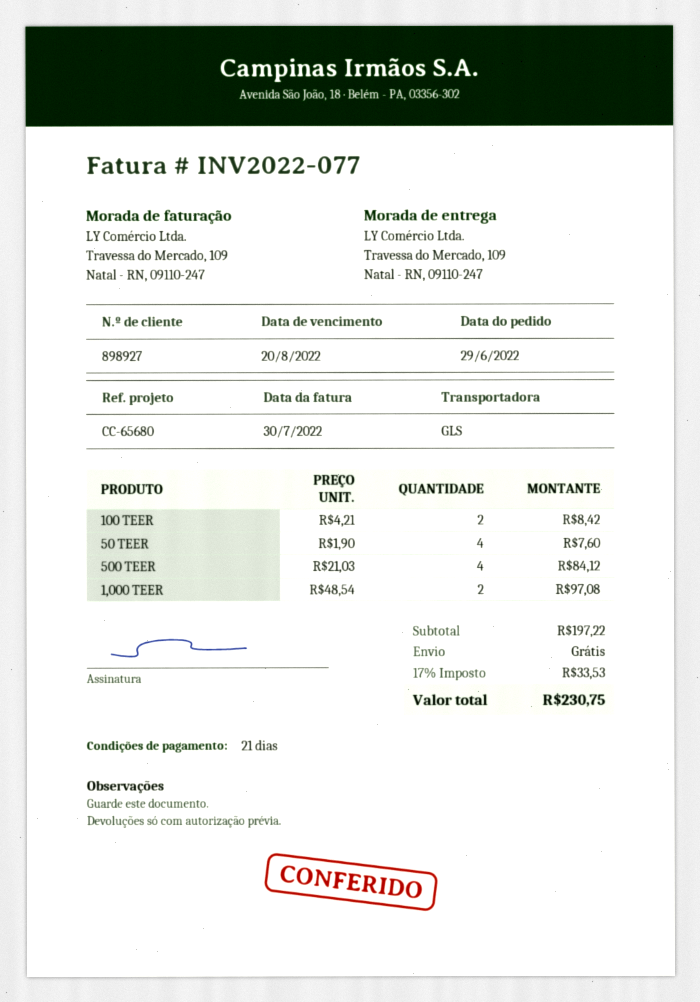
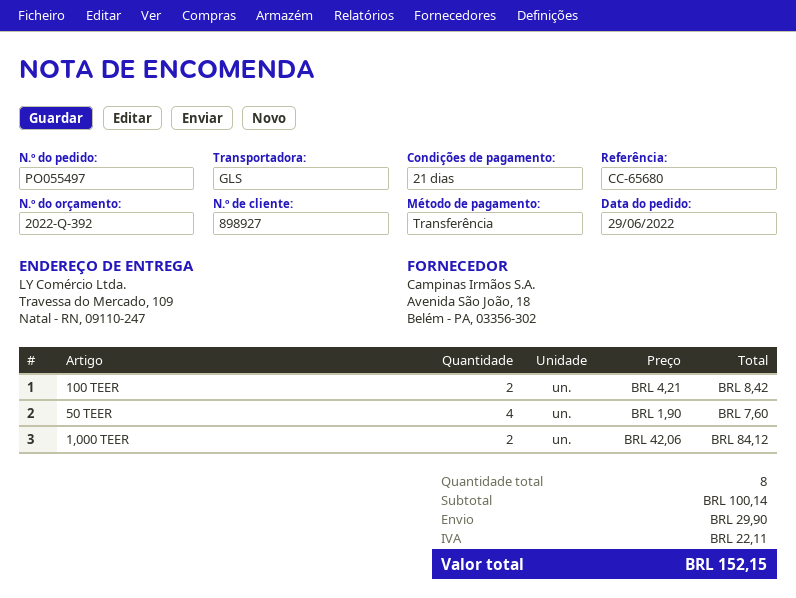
500 TEER: 4 x 21.03 = 84.12 -> none
1,000 TEER: 2 x 48.54 = 97.08 -> 2 x 42.06 = 84.12
subtotal: 197.22 -> 100.14
shipping: 0.00 -> 29.90
tax: 33.53 -> 22.11
total: 230.75 -> 152.15

